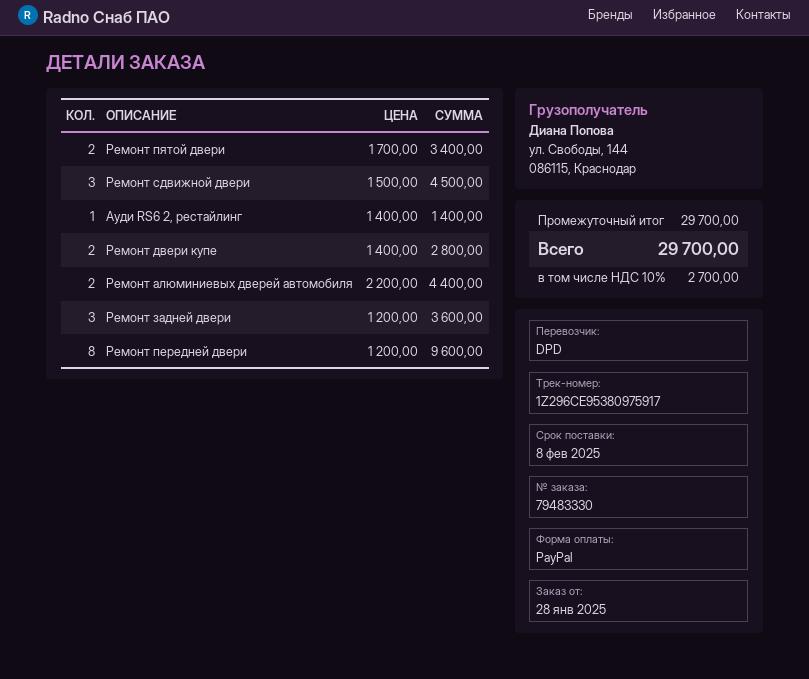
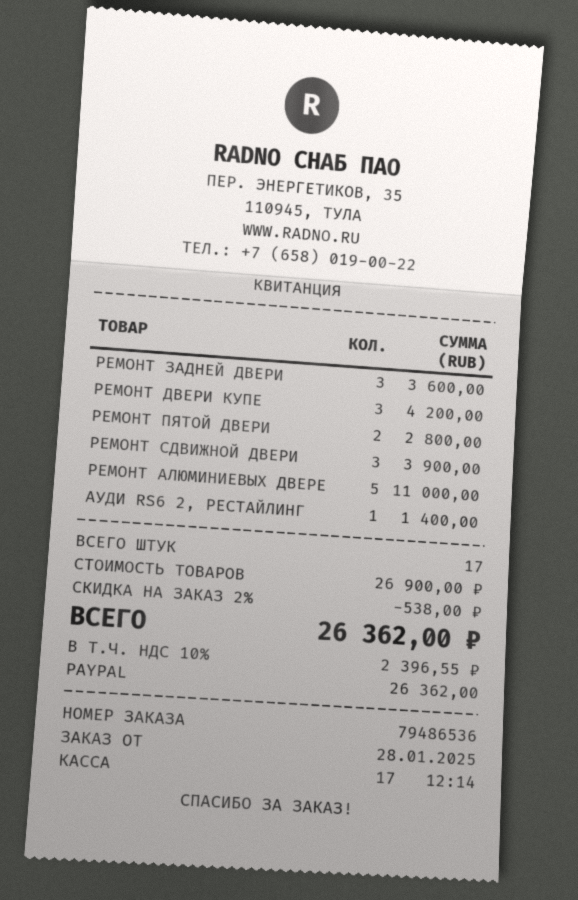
order number: 79483330 -> 79486536
Ремонт пятой двери: 2 for 3400.00 -> 2 for 2800.00
Ремонт сдвижной двери: 3 for 4500.00 -> 3 for 3900.00
Ремонт двери купе: 2 for 2800.00 -> 3 for 4200.00
Ремонт алюминиевых дверей автомобиля: 2 for 4400.00 -> 5 for 11000.00
Ремонт передней двери: 8 for 9600.00 -> none
subtotal: 29700.00 -> 26900.00
discount: none -> 2% = 538.00
tax: 10% = 2700.00 -> 10% = 2396.55
total: 29700.00 -> 26362.00

